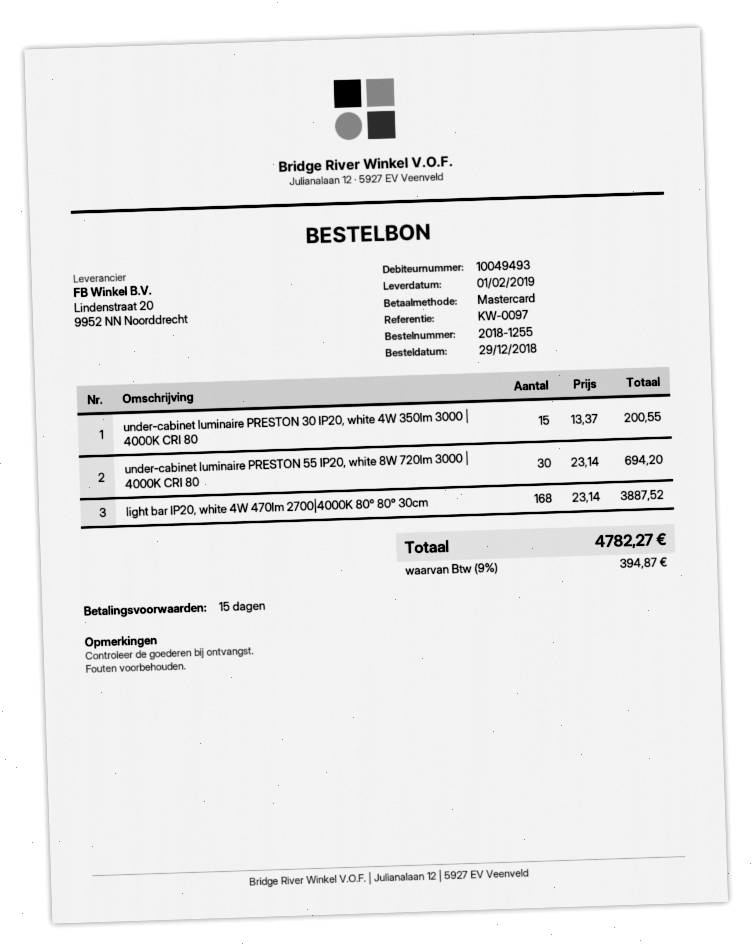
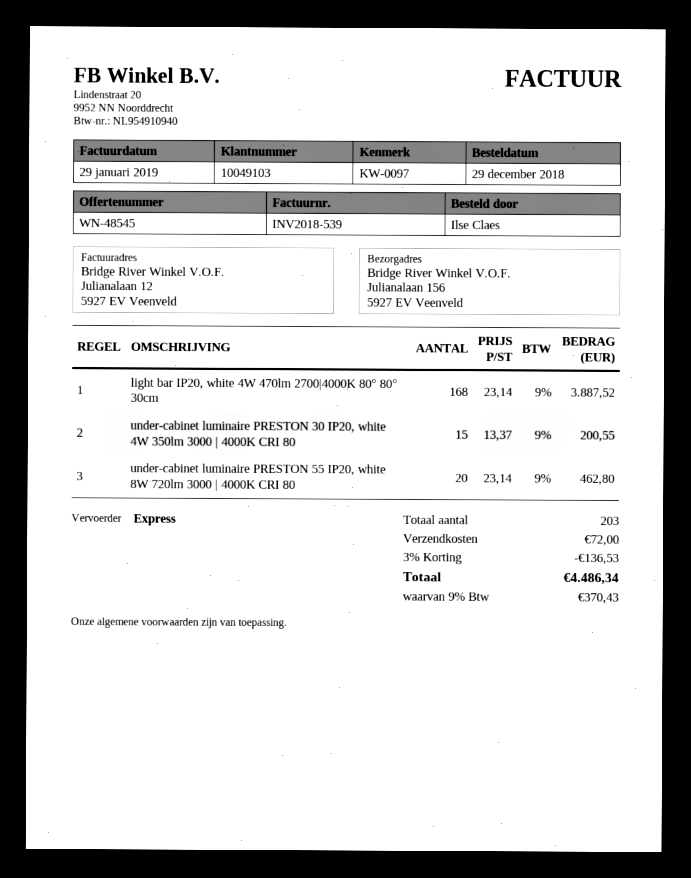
customer number: 10049493 -> 10049103
under-cabinet luminaire PRESTON 55 IP20, white 8W 720lm 3000 | 4000K CRI 80: 30 x 23.14 = 694.20 -> 20 x 23.14 = 462.80
discount: none -> 3% = 136.53
shipping: none -> 72.00
tax: 9% = 394.87 -> 9% = 370.43
total: 4782.27 -> 4486.34

